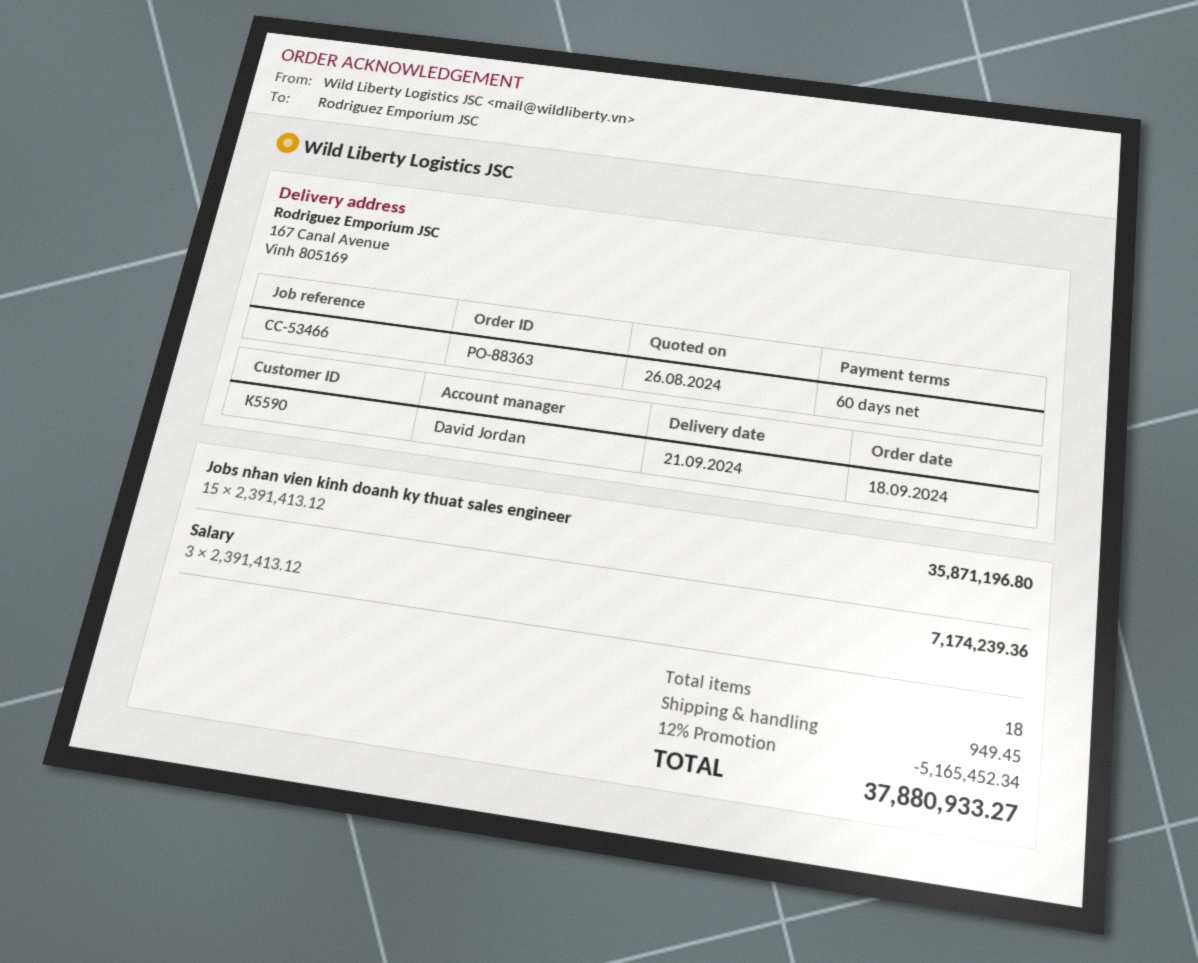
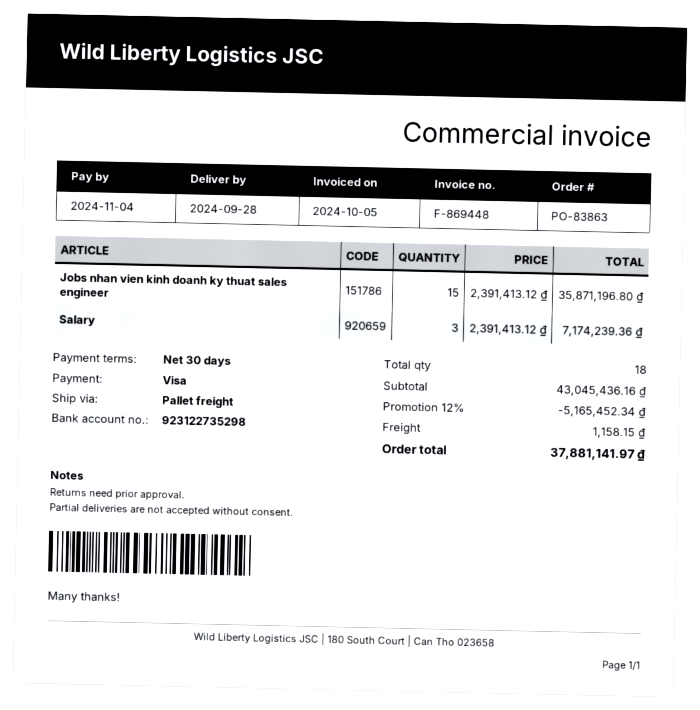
order number: PO-88363 -> PO-83863
delivery date: 2024-09-21 -> 2024-09-28
payment terms: 60 days -> 30 days
shipping: 949.45 -> 1158.15
total: 37880933.27 -> 37881141.97

